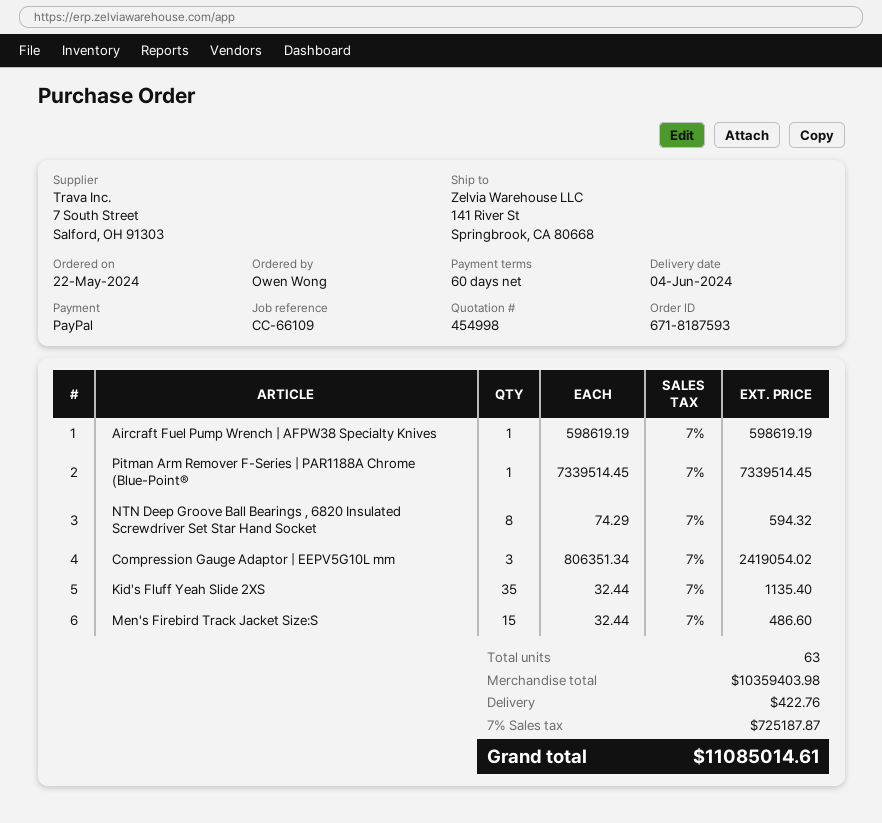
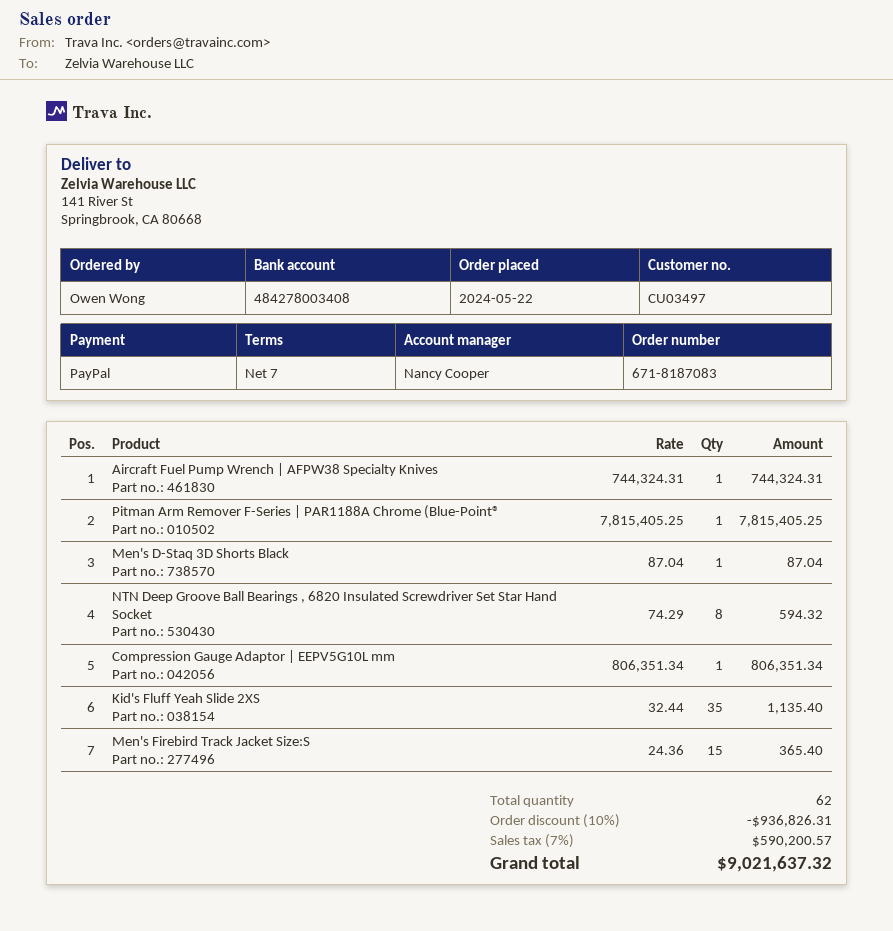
order number: 671-8187593 -> 671-8187083
payment terms: 60 days -> 7 days
Aircraft Fuel Pump Wrench | AFPW38 Specialty Knives: 1 x 598619.19 = 598619.19 -> 1 x 744324.31 = 744324.31
Pitman Arm Remover F-Series | PAR1188A Chrome (Blue-Point®: 1 x 7339514.45 = 7339514.45 -> 1 x 7815405.25 = 7815405.25
Compression Gauge Adaptor | EEPV5G10L mm: 3 x 806351.34 = 2419054.02 -> 1 x 806351.34 = 806351.34
Men's Firebird Track Jacket Size:S: 15 x 32.44 = 486.60 -> 15 x 24.36 = 365.40
Men's D-Staq 3D Shorts Black: none -> 1 x 87.04 = 87.04
total quantity: 63 -> 62
discount: none -> 10% = 936826.31
shipping: 422.76 -> none
tax: 7% = 725187.87 -> 7% = 590200.57
total: 11085014.61 -> 9021637.32

